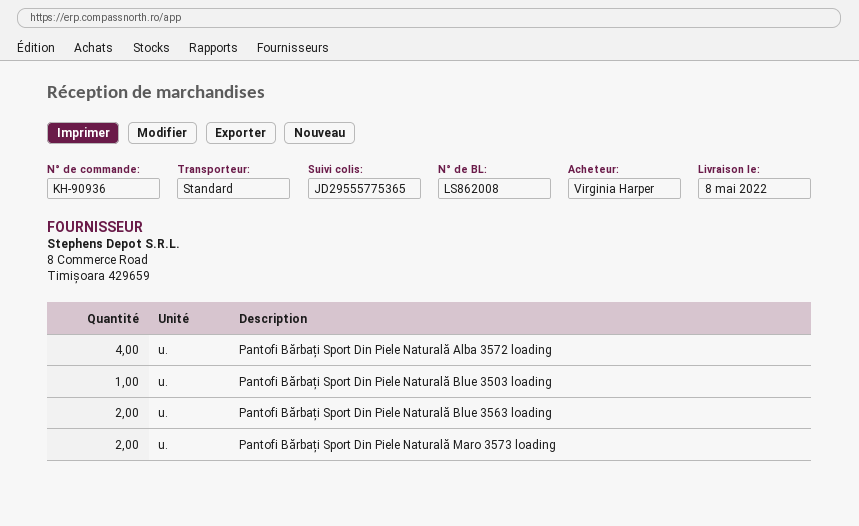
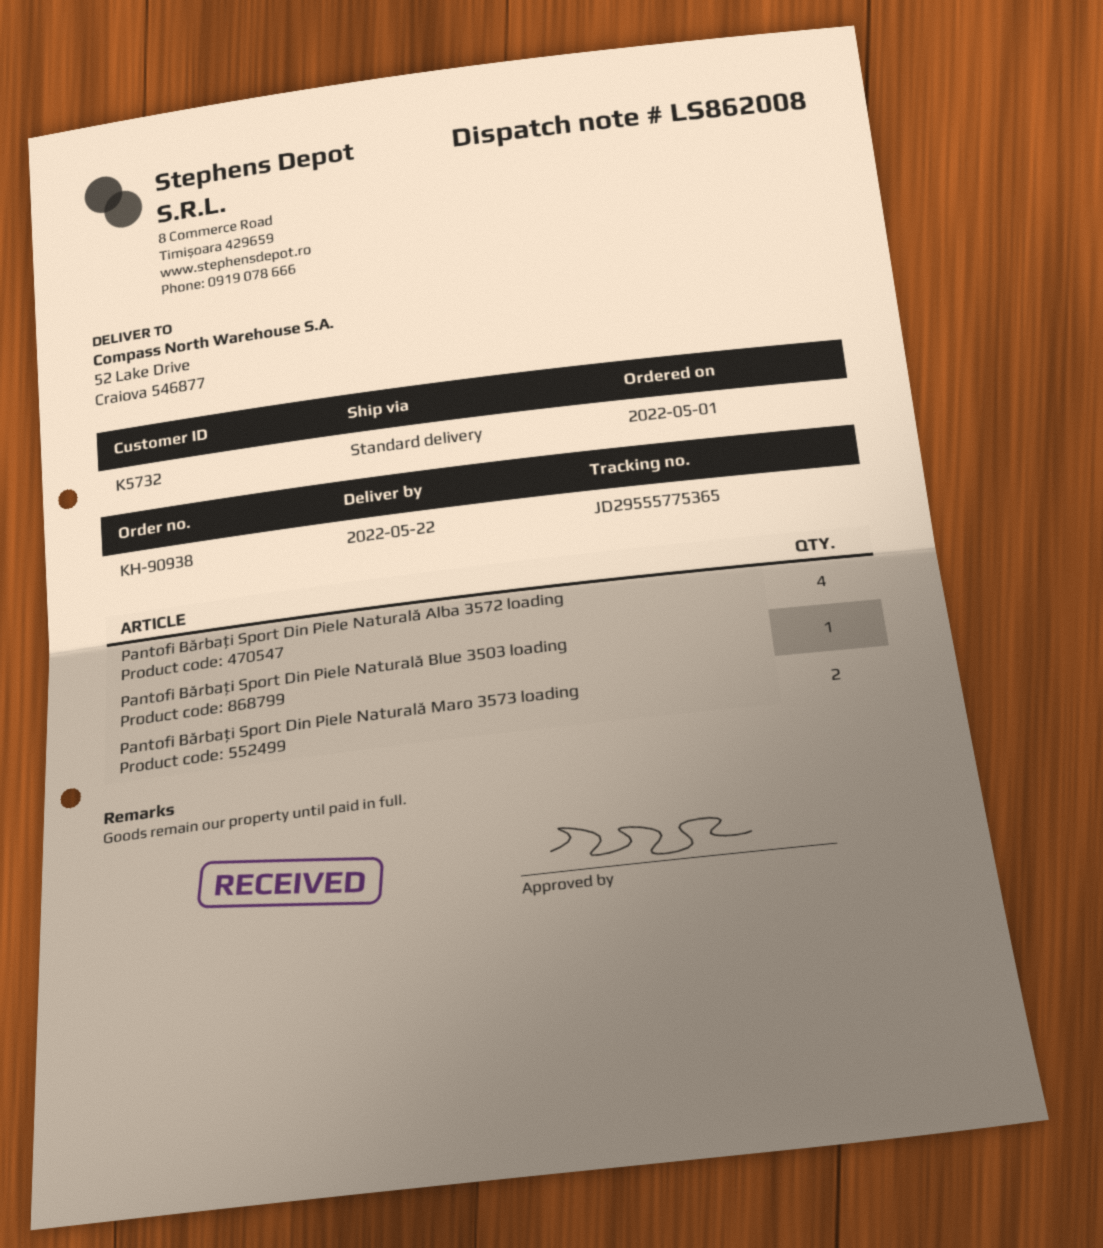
order number: KH-90936 -> KH-90938
delivery date: 2022-05-08 -> 2022-05-22
Pantofi Bărbați Sport Din Piele Naturală Blue 3563 loading: 2 -> none

